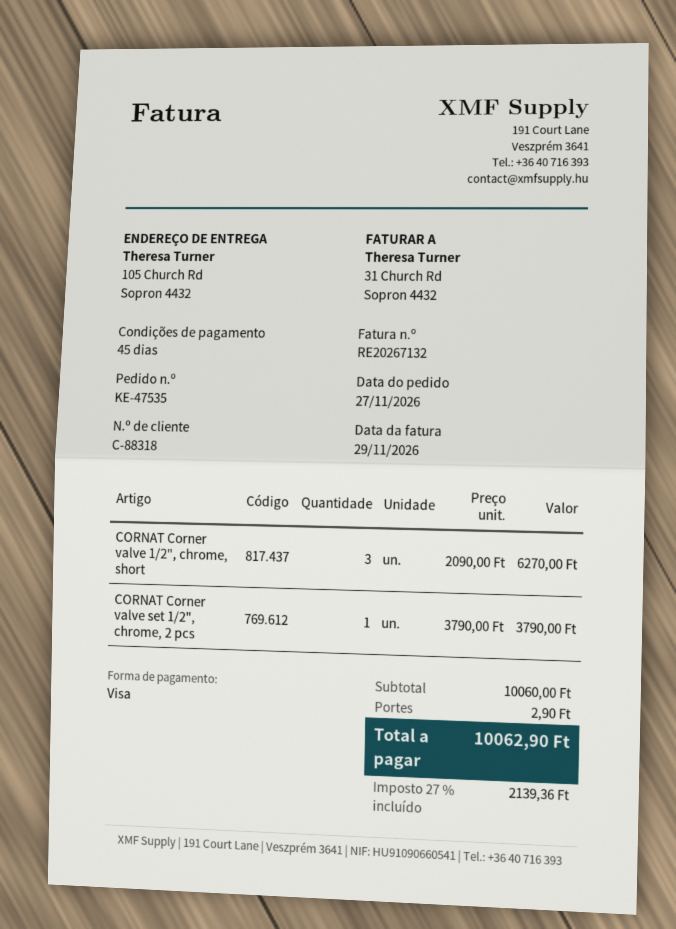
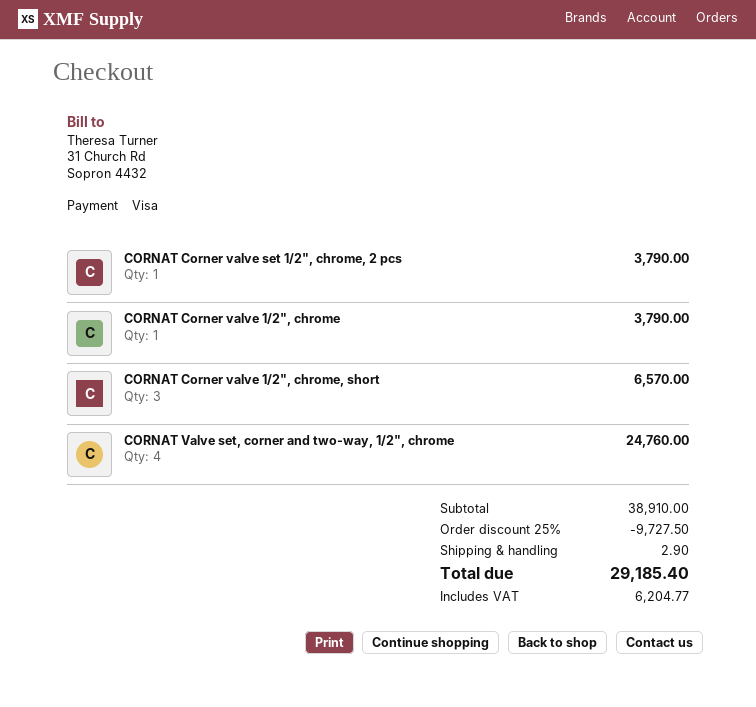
CORNAT Corner valve 1/2", chrome, short: 3 for 6270.00 -> 3 for 6570.00
CORNAT Corner valve 1/2", chrome: none -> 1 for 3790.00
CORNAT Valve set, corner and two-way, 1/2", chrome: none -> 4 for 24760.00
subtotal: 10060.00 -> 38910.00
discount: none -> 25% = 9727.50
tax: 2139.36 -> 6204.77
total: 10062.90 -> 29185.40

